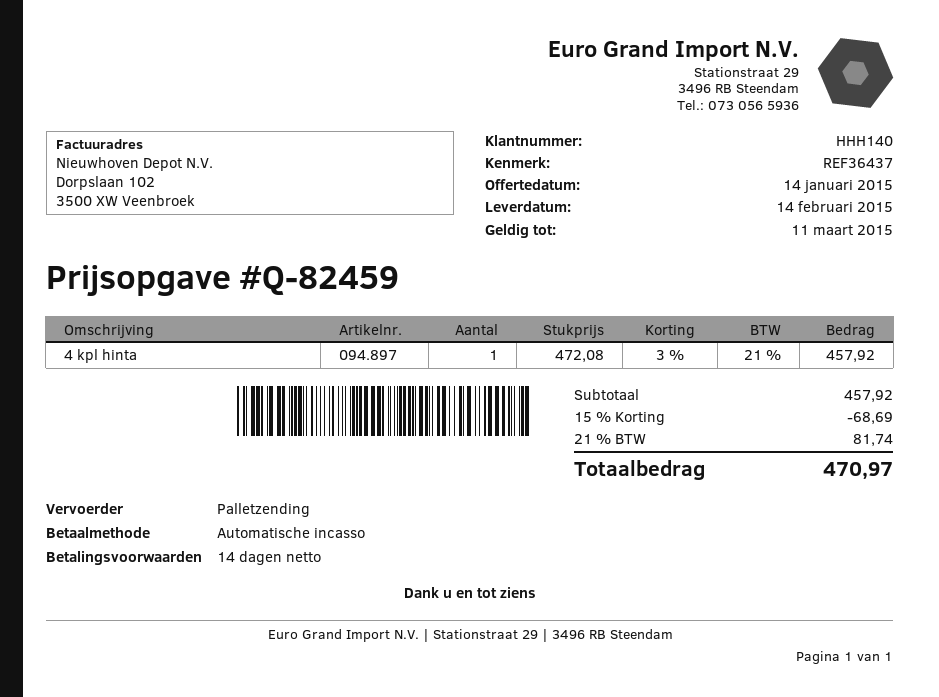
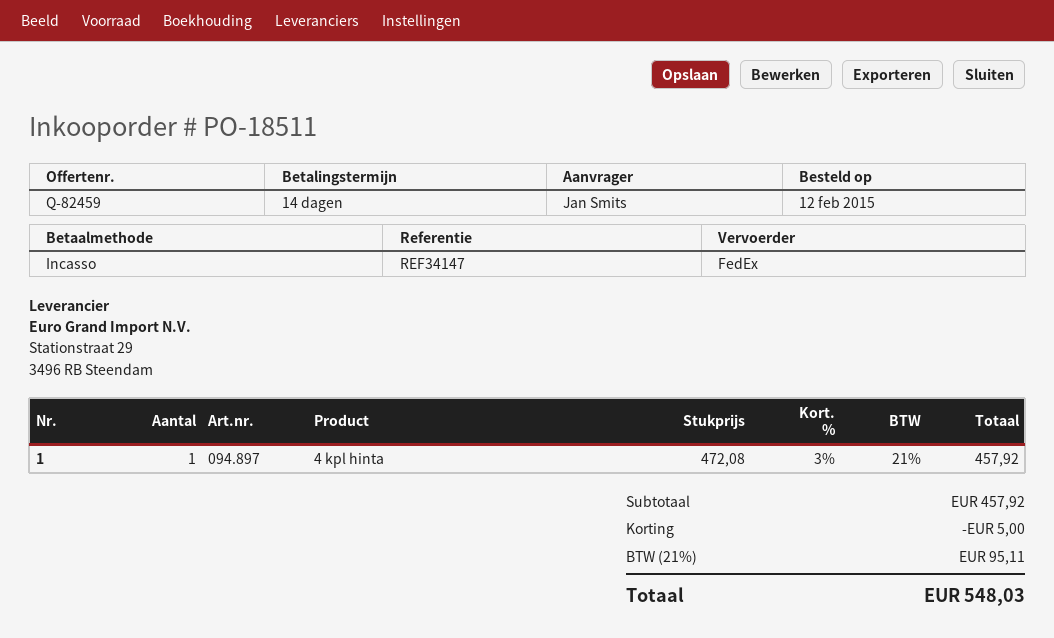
reference: REF36437 -> REF34147
shipping method: pallet freight -> FedEx
discount: 68.69 -> 5.00
tax: 21% = 81.74 -> 21% = 95.11
total: 470.97 -> 548.03

